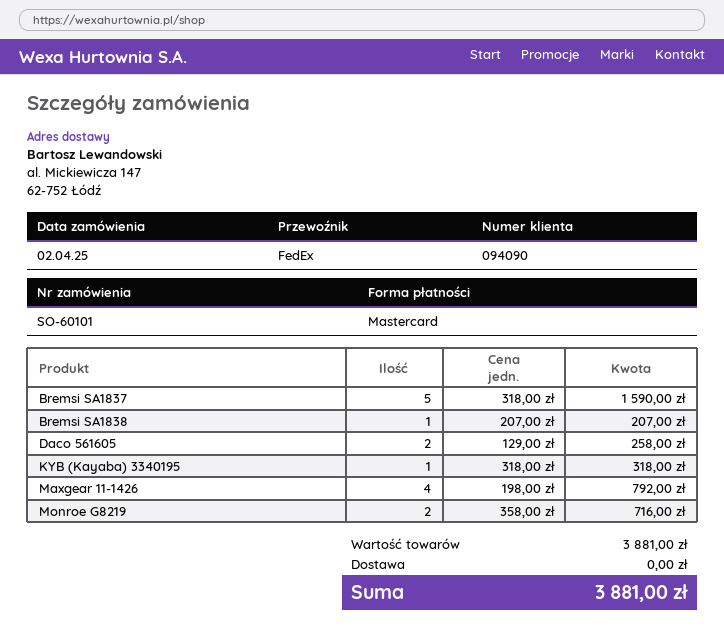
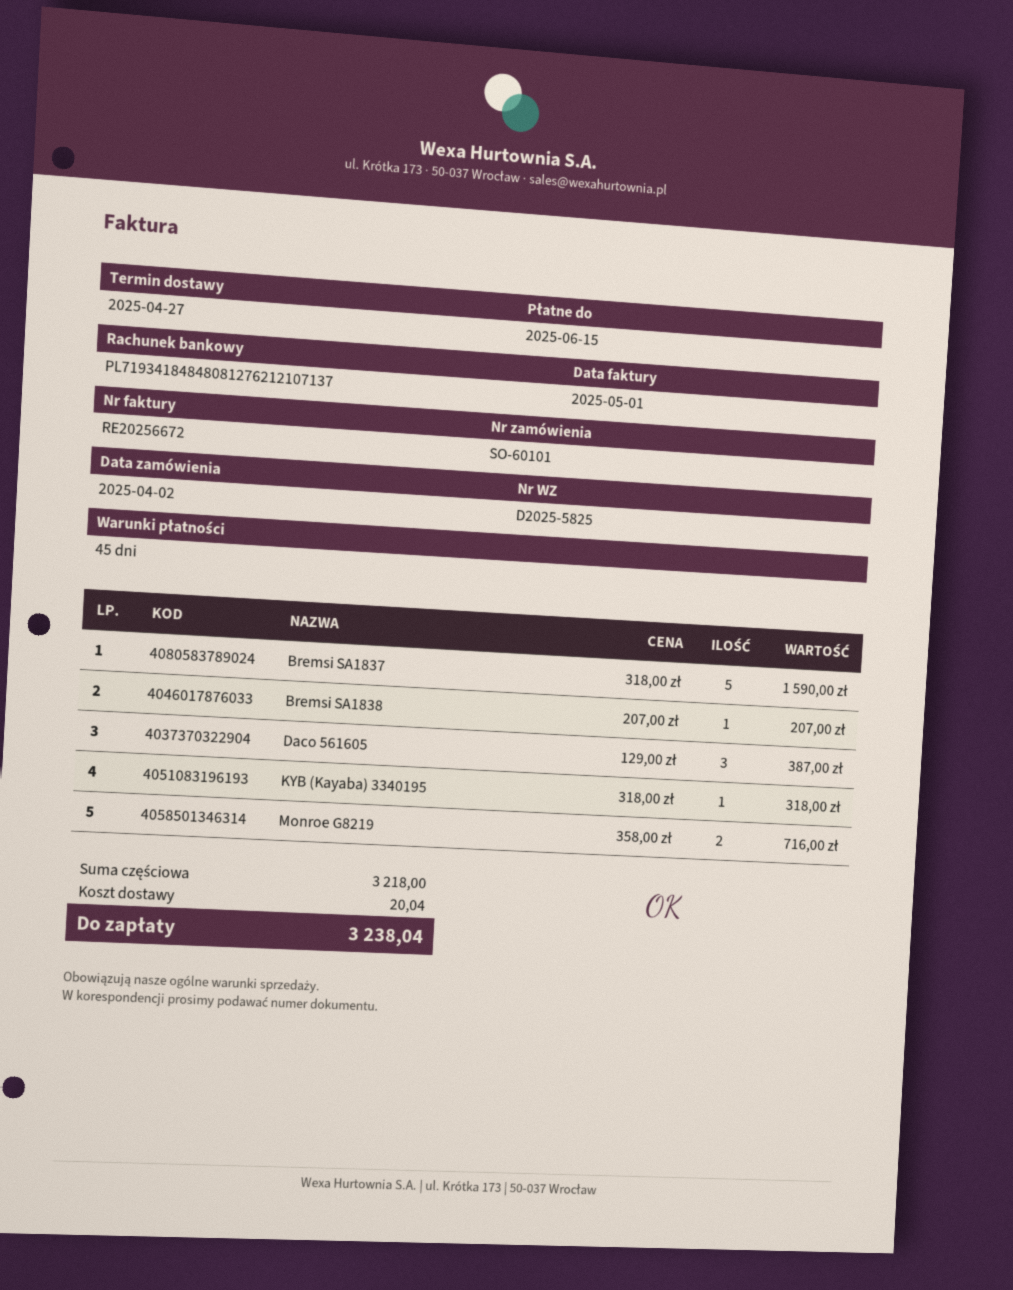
Daco 561605: 2 x 129.00 = 258.00 -> 3 x 129.00 = 387.00
Maxgear 11-1426: 4 x 198.00 = 792.00 -> none
subtotal: 3881.00 -> 3218.00
shipping: 0.00 -> 20.04
total: 3881.00 -> 3238.04

